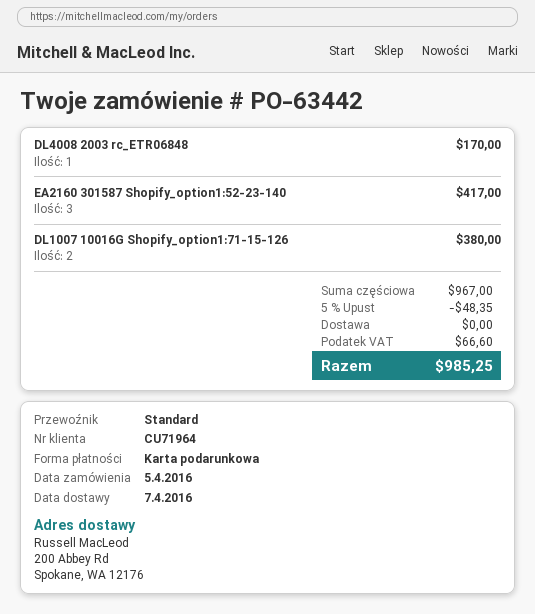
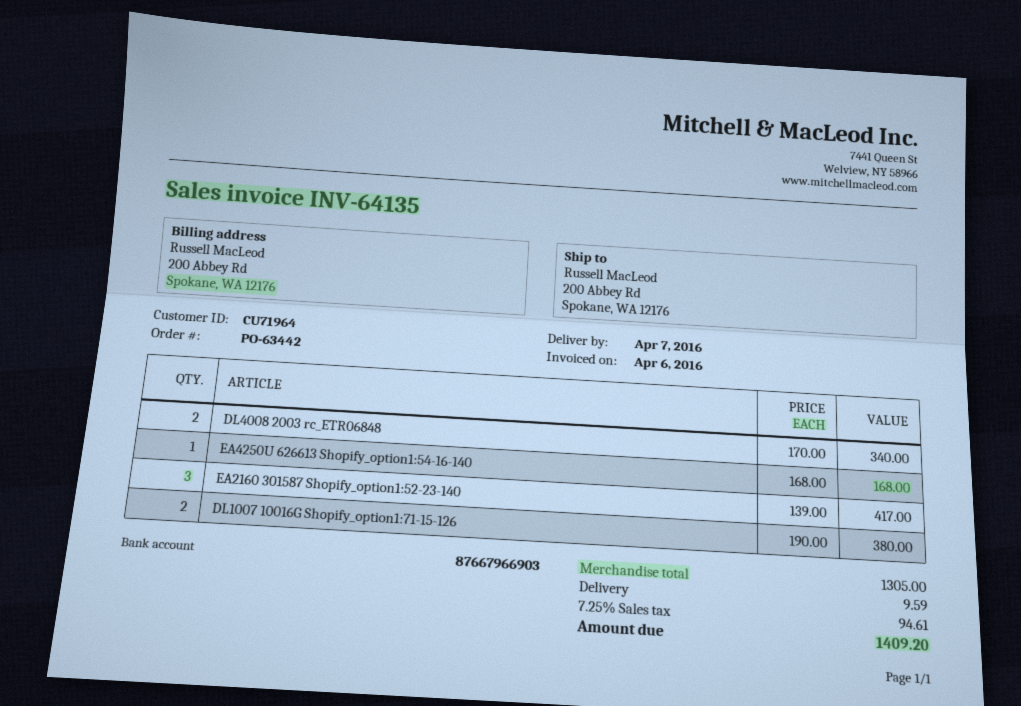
DL4008 2003 rc_ETR06848: 1 for 170.00 -> 2 for 340.00
EA4250U 626613 Shopify_option1:54-16-140: none -> 1 for 168.00
subtotal: 967.00 -> 1305.00
discount: 5% = 48.35 -> none
shipping: 0.00 -> 9.59
tax: 66.60 -> 94.61
total: 985.25 -> 1409.20

